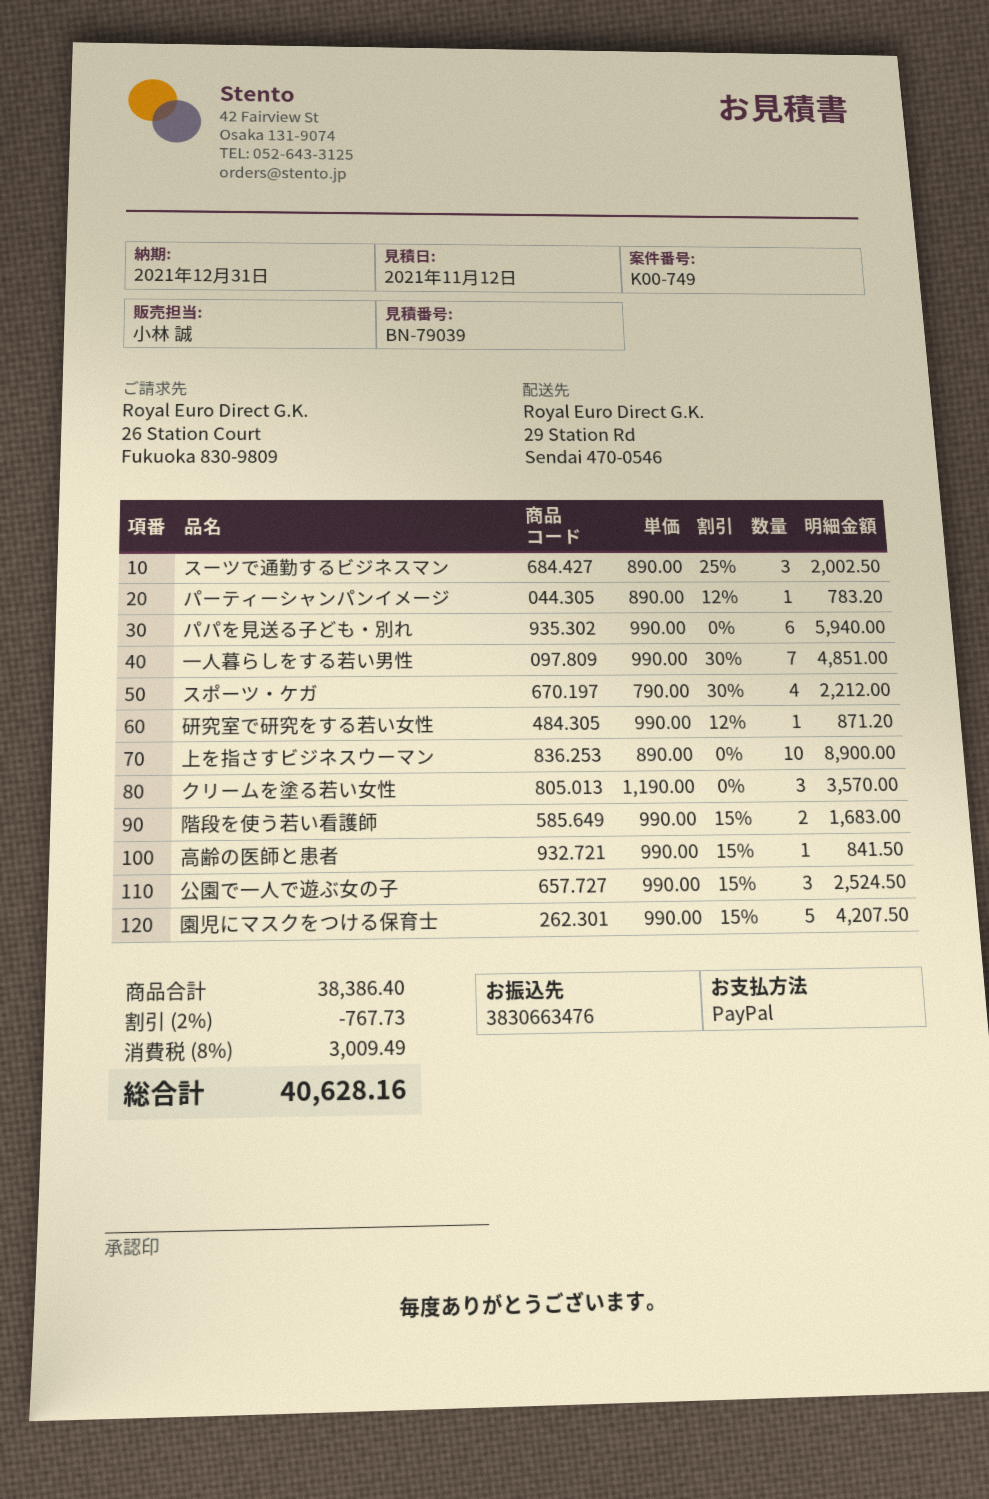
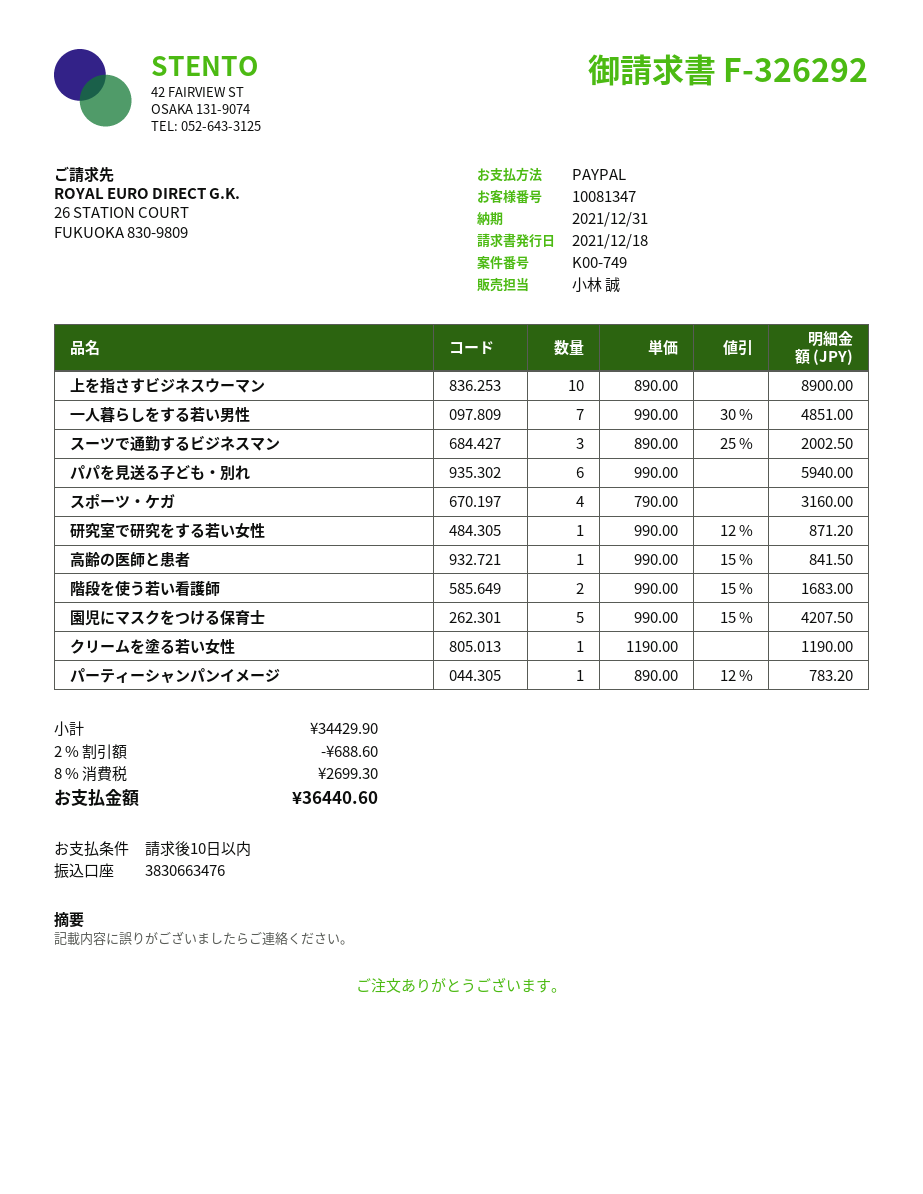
スポーツ・ケガ: 4 x 790.00 - 30% = 2212.00 -> 4 x 790.00 = 3160.00
クリームを塗る若い女性: 3 x 1190.00 = 3570.00 -> 1 x 1190.00 = 1190.00
公園で一人で遊ぶ女の子: 3 x 990.00 - 15% = 2524.50 -> none
subtotal: 38386.40 -> 34429.90
discount: 2% = 767.73 -> 2% = 688.60
tax: 8% = 3009.49 -> 8% = 2699.30
total: 40628.16 -> 36440.60

